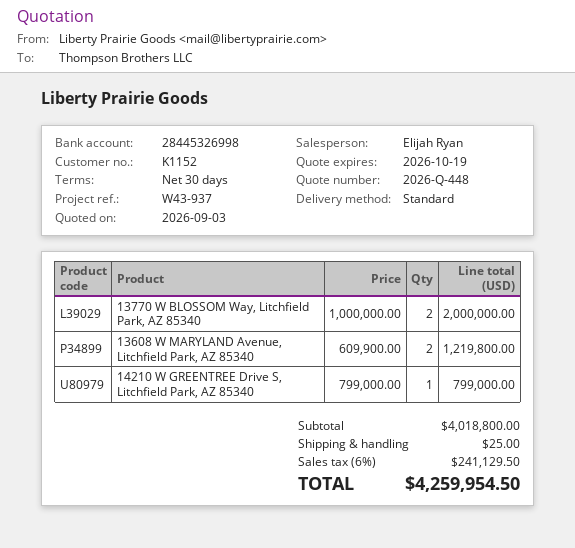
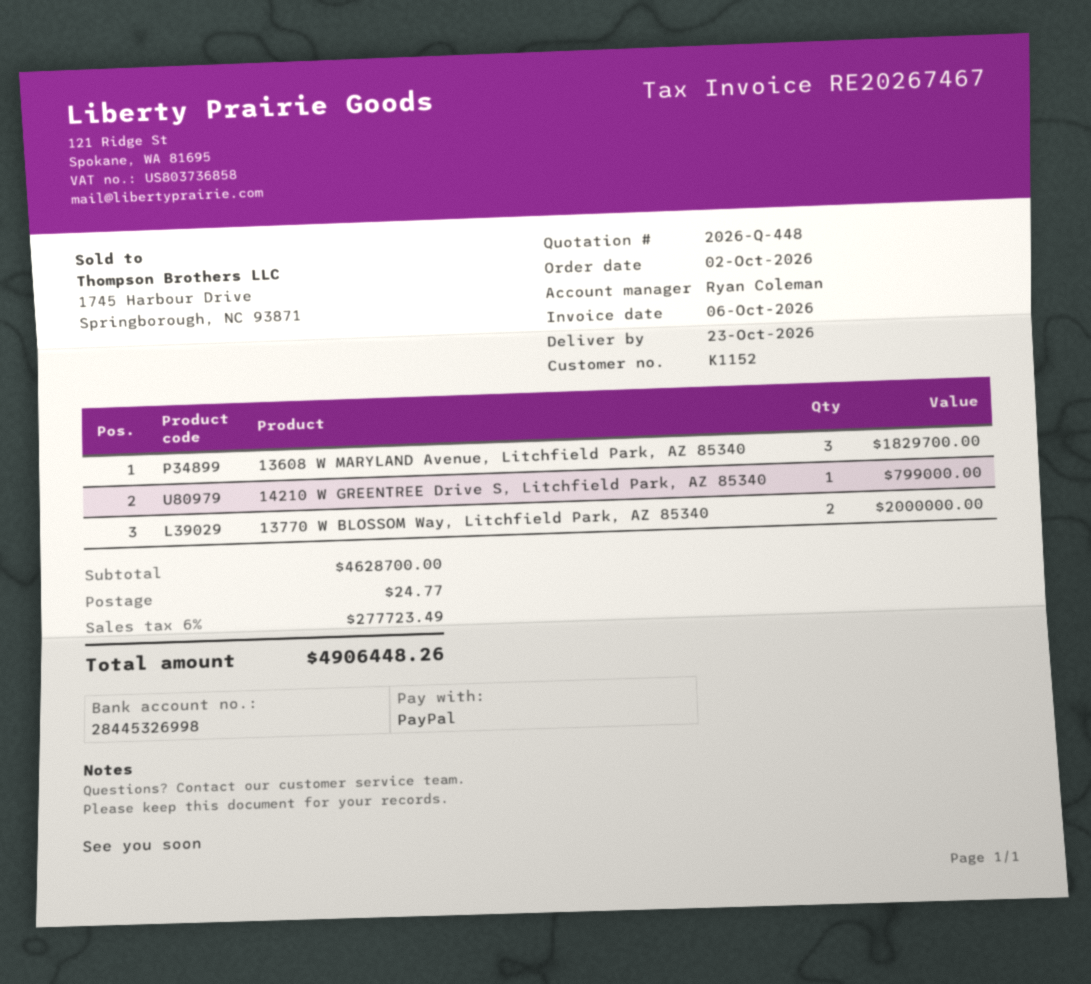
sales rep: Elijah Ryan -> Ryan Coleman
13608 W MARYLAND Avenue, Litchfield Park, AZ 85340: 2 for 1219800.00 -> 3 for 1829700.00
subtotal: 4018800.00 -> 4628700.00
shipping: 25.00 -> 24.77
tax: 6% = 241129.50 -> 6% = 277723.49
total: 4259954.50 -> 4906448.26

